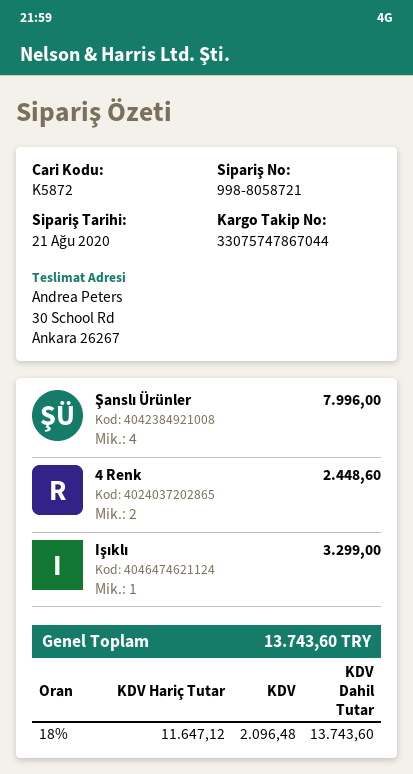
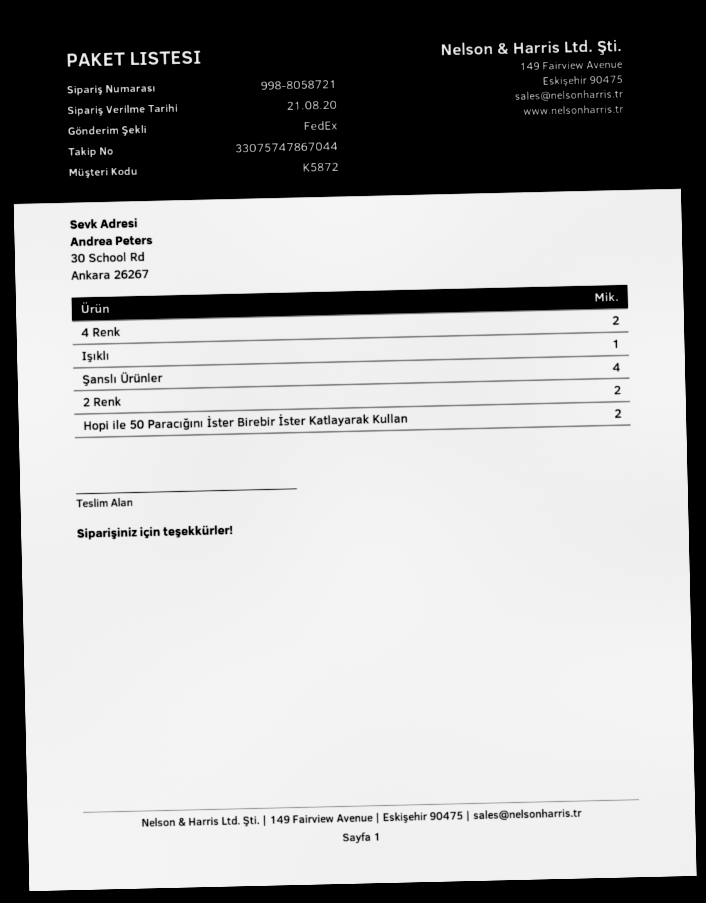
2 Renk: none -> 2
Hopi ile 50 Paracığını İster Birebir İster Katlayarak Kullan: none -> 2

